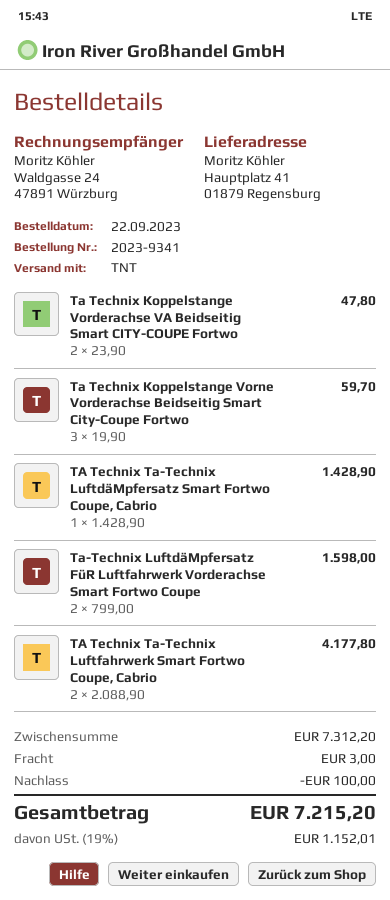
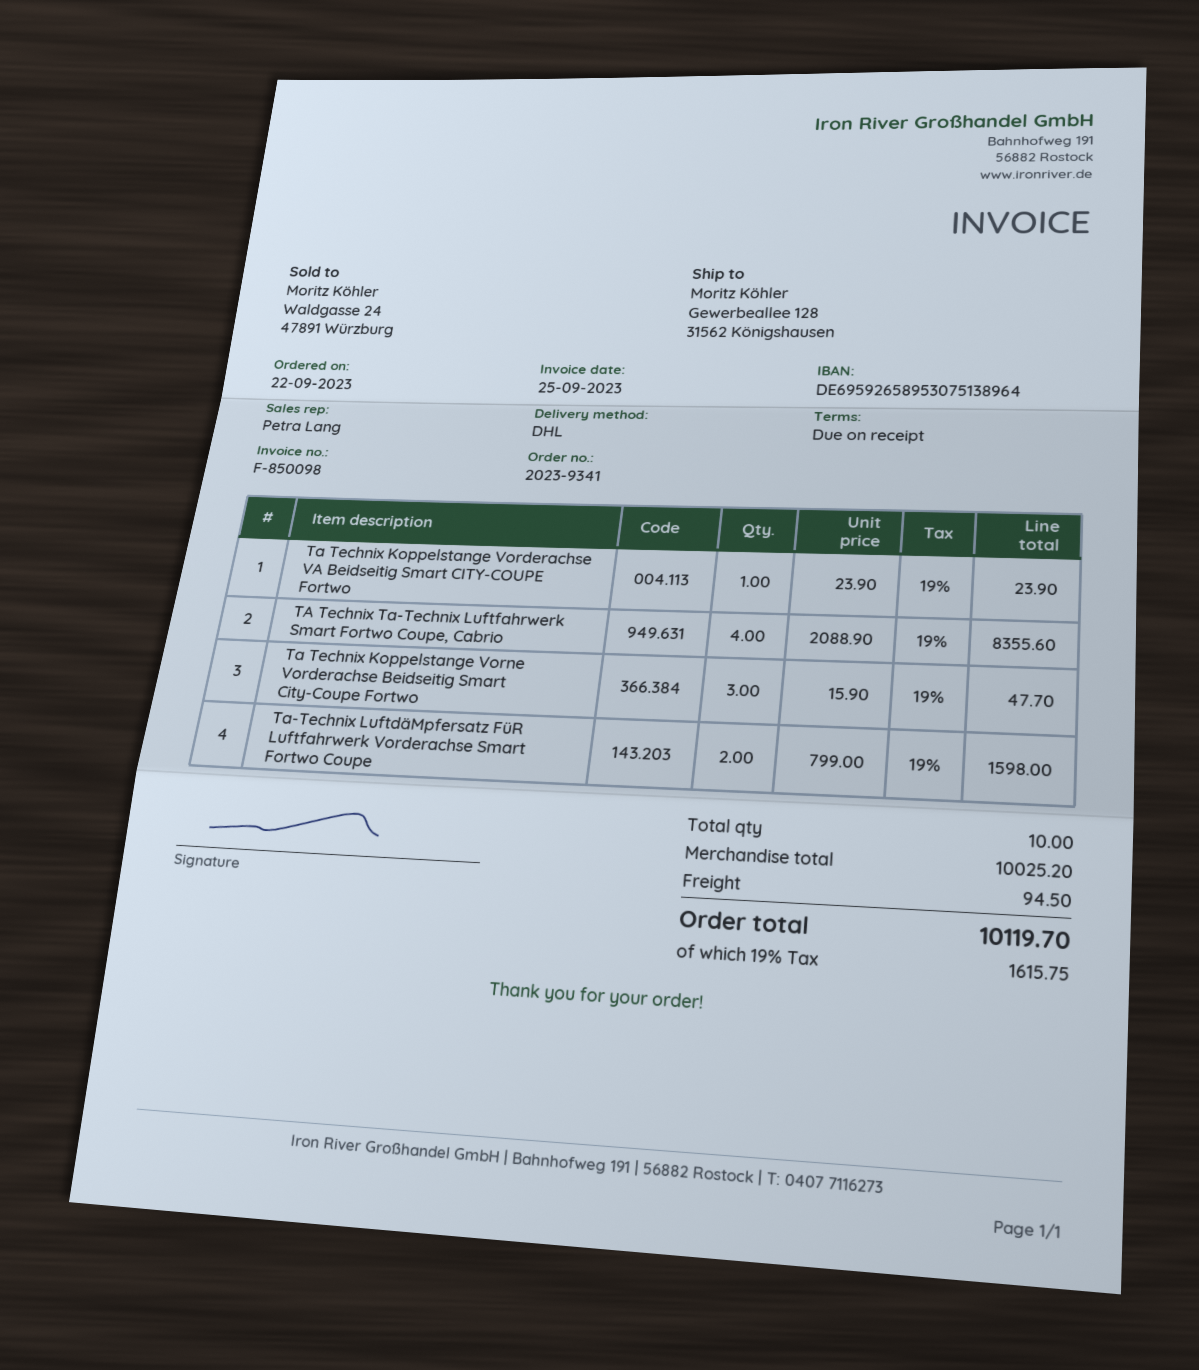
shipping method: TNT -> DHL
ship to: Hauptplatz 41, 01879 Regensburg -> Gewerbeallee 128, 31562 Königshausen
Ta Technix Koppelstange Vorderachse VA Beidseitig Smart CITY-COUPE Fortwo: 2 x 23.90 = 47.80 -> 1 x 23.90 = 23.90
Ta Technix Koppelstange Vorne Vorderachse Beidseitig Smart City-Coupe Fortwo: 3 x 19.90 = 59.70 -> 3 x 15.90 = 47.70
TA Technix Ta-Technix LuftdäMpfersatz Smart Fortwo Coupe, Cabrio: 1 x 1428.90 = 1428.90 -> none
TA Technix Ta-Technix Luftfahrwerk Smart Fortwo Coupe, Cabrio: 2 x 2088.90 = 4177.80 -> 4 x 2088.90 = 8355.60
subtotal: 7312.20 -> 10025.20
discount: 100.00 -> none
shipping: 3.00 -> 94.50
tax: 19% = 1152.01 -> 19% = 1615.75
total: 7215.20 -> 10119.70

